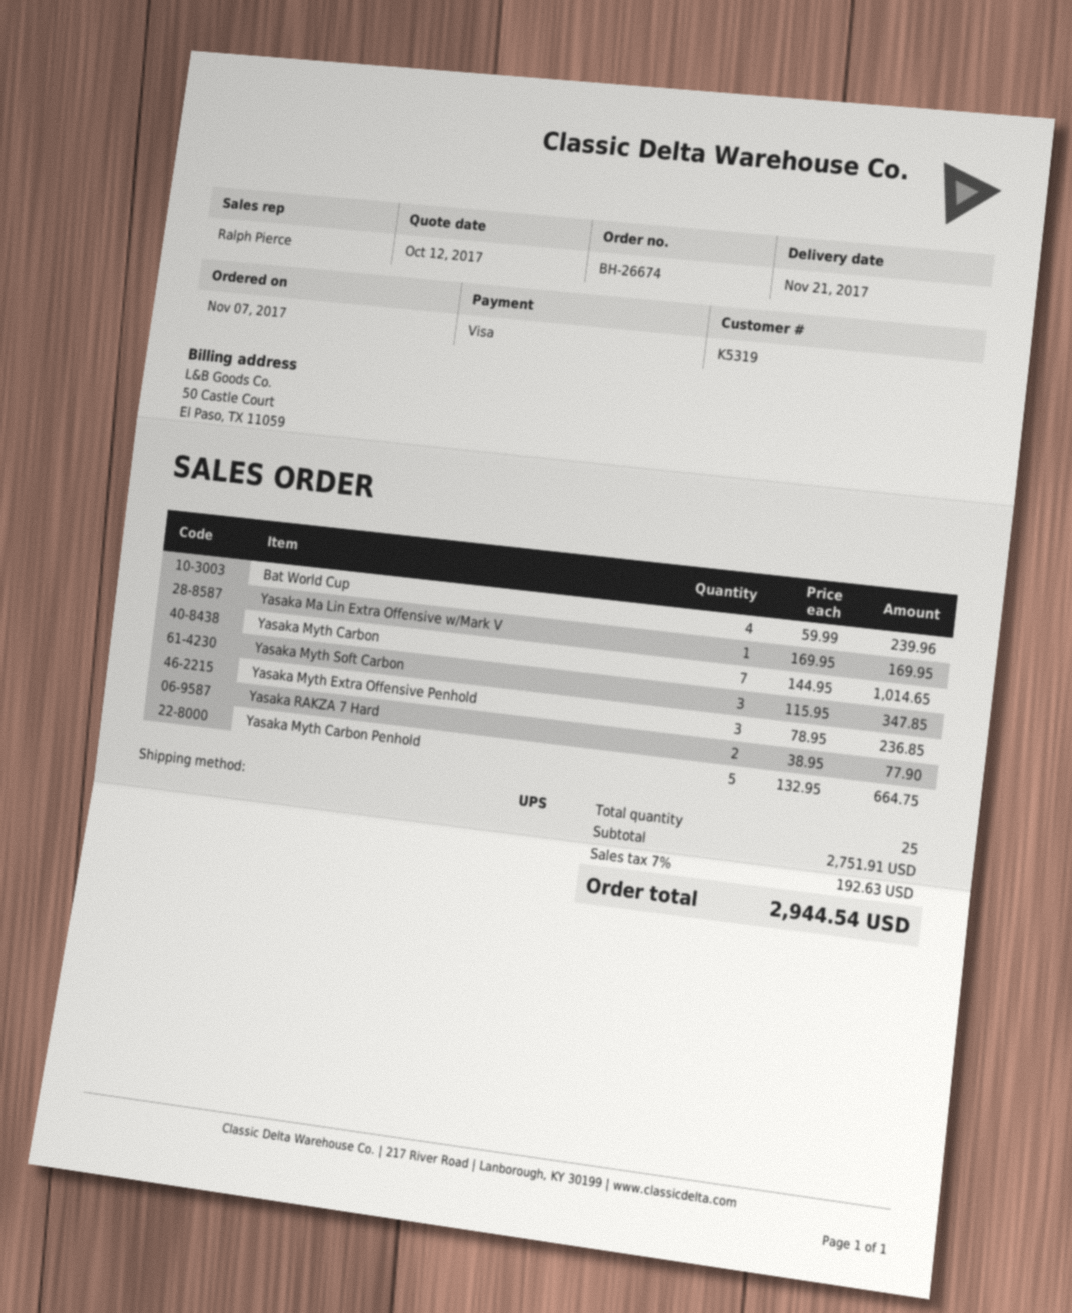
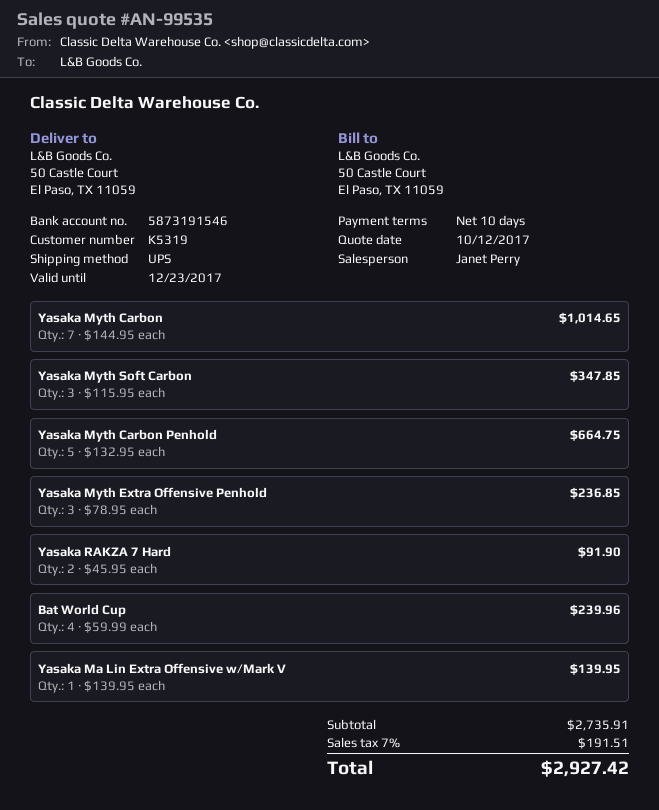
sales rep: Ralph Pierce -> Janet Perry
Yasaka Ma Lin Extra Offensive w/Mark V: 1 x 169.95 = 169.95 -> 1 x 139.95 = 139.95
Yasaka RAKZA 7 Hard: 2 x 38.95 = 77.90 -> 2 x 45.95 = 91.90
subtotal: 2751.91 -> 2735.91
tax: 7% = 192.63 -> 7% = 191.51
total: 2944.54 -> 2927.42

